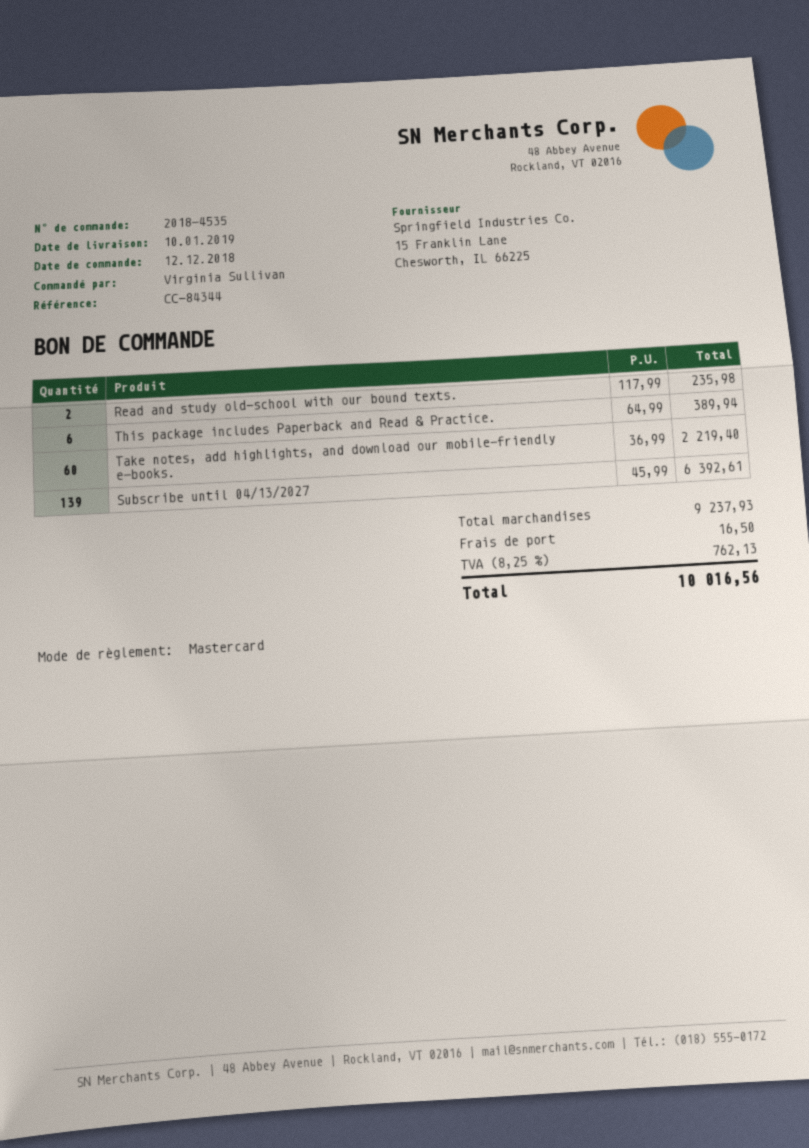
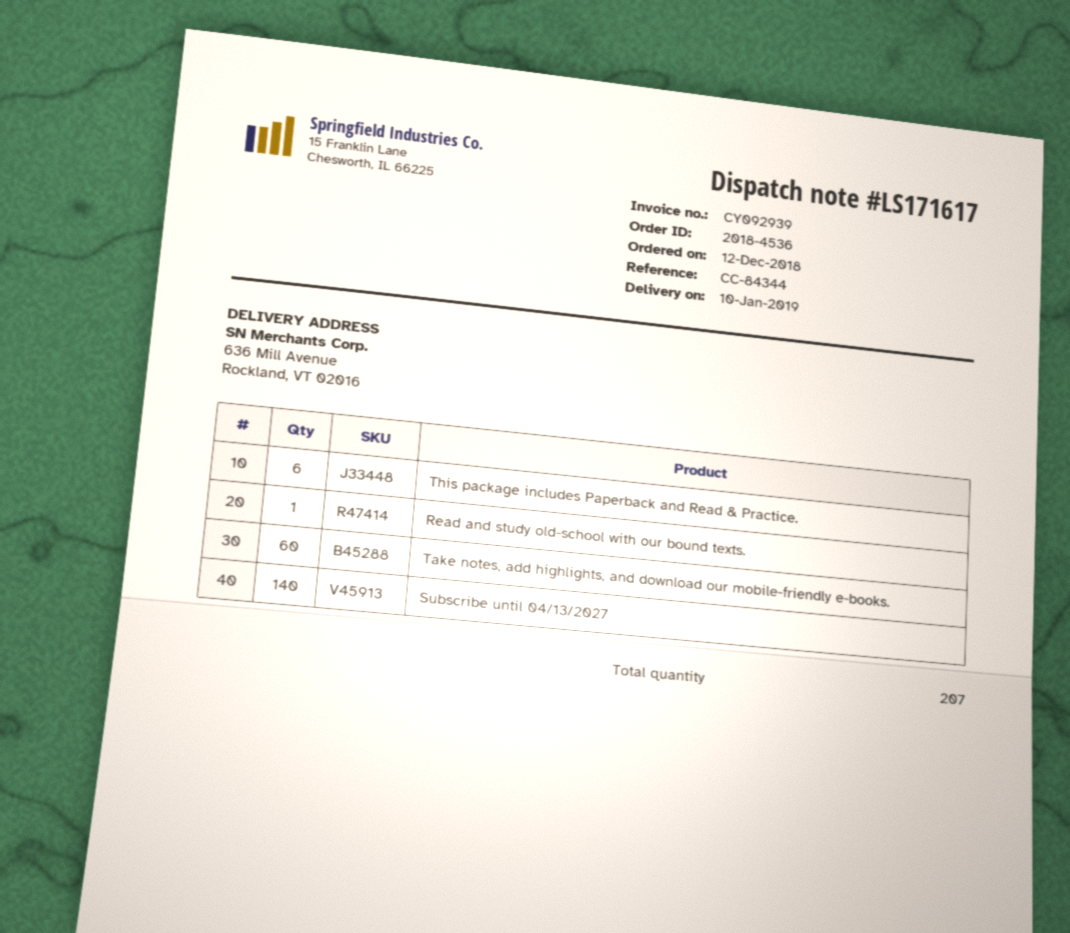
order number: 2018-4535 -> 2018-4536
Read and study old-school with our bound texts.: 2 -> 1
Subscribe until 04/13/2027: 139 -> 140

